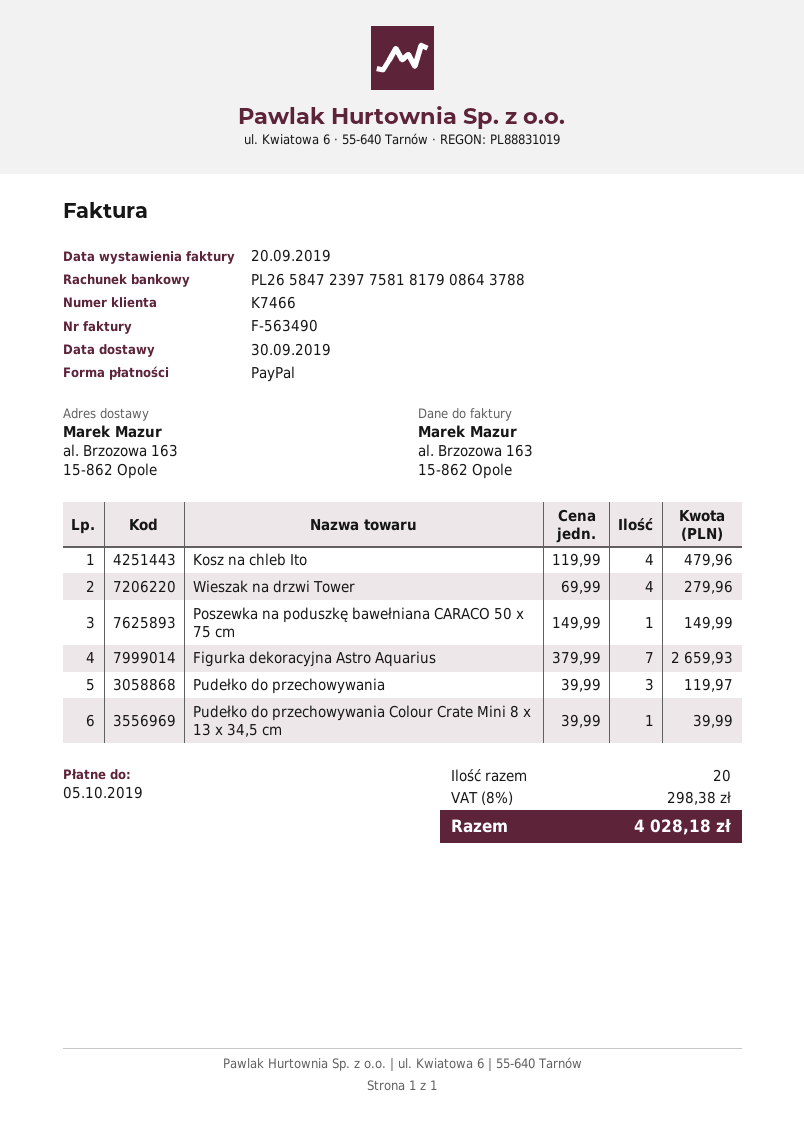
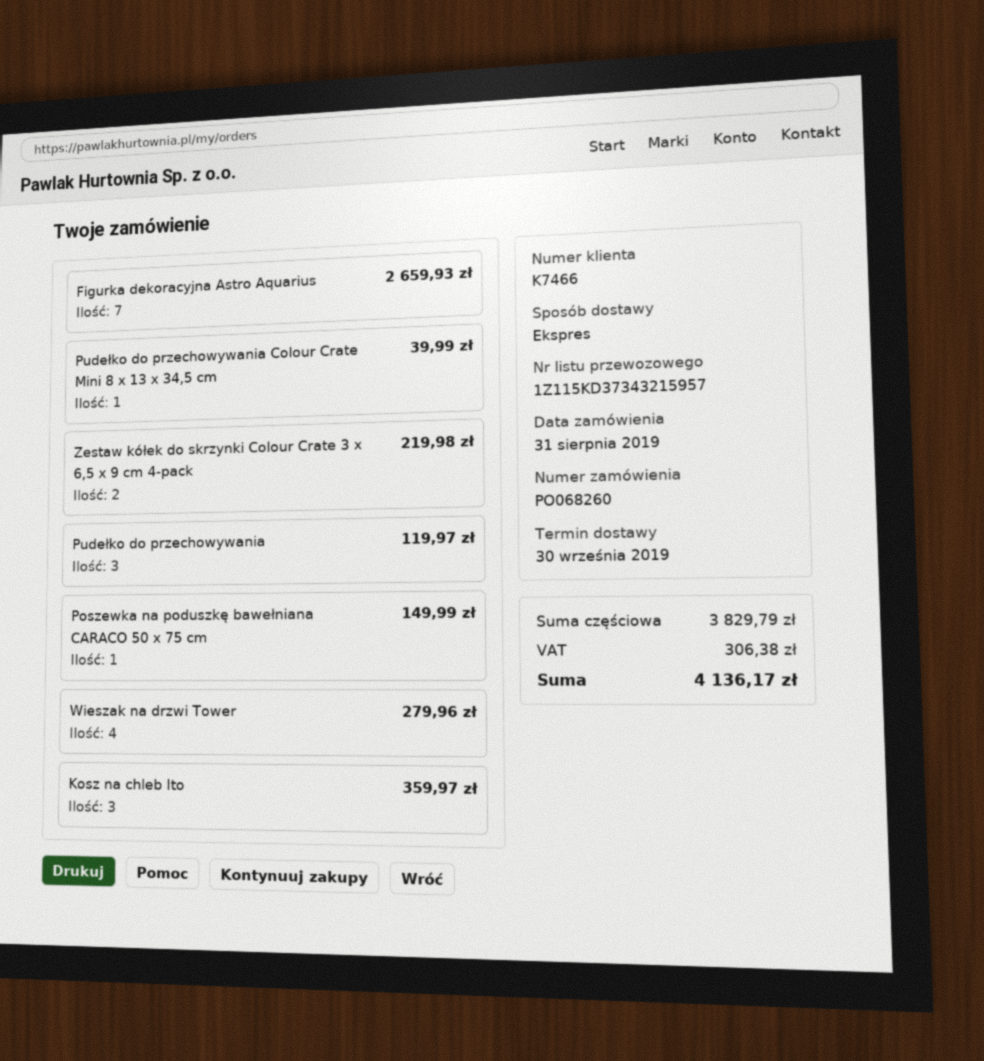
Kosz na chleb Ito: 4 for 479.96 -> 3 for 359.97
Zestaw kółek do skrzynki Colour Crate 3 x 6,5 x 9 cm 4-pack: none -> 2 for 219.98
tax: 298.38 -> 306.38
total: 4028.18 -> 4136.17

